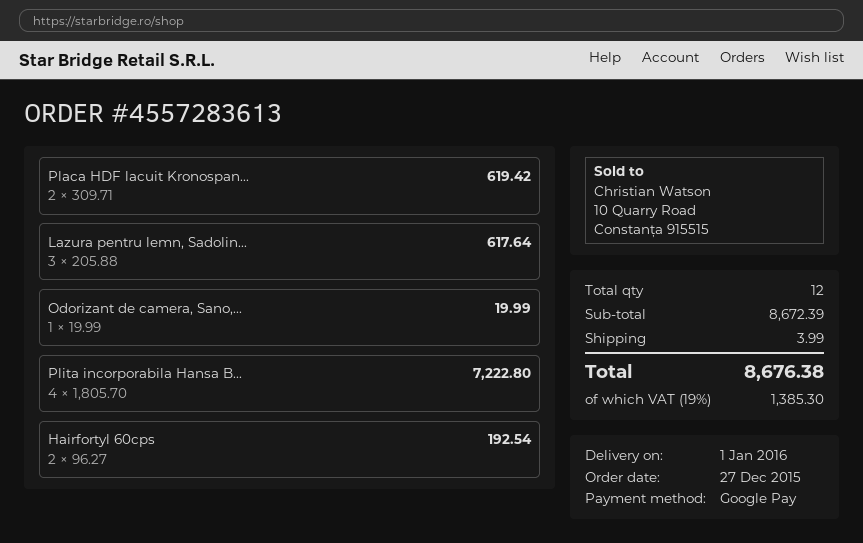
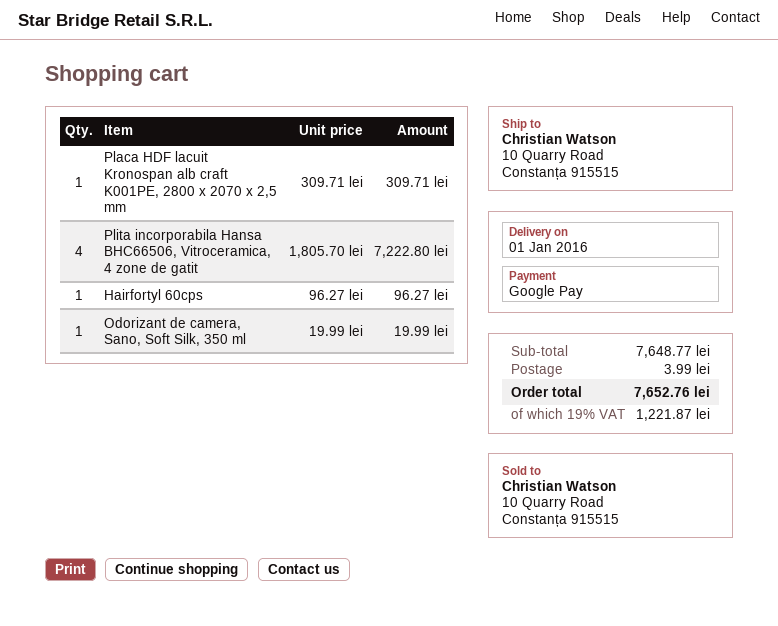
Placa HDF lacuit Kronospan...: 2 x 309.71 = 619.42 -> 1 x 309.71 = 309.71
Lazura pentru lemn, Sadolin...: 3 x 205.88 = 617.64 -> none
Hairfortyl 60cps: 2 x 96.27 = 192.54 -> 1 x 96.27 = 96.27
subtotal: 8672.39 -> 7648.77
tax: 19% = 1385.30 -> 19% = 1221.87
total: 8676.38 -> 7652.76

